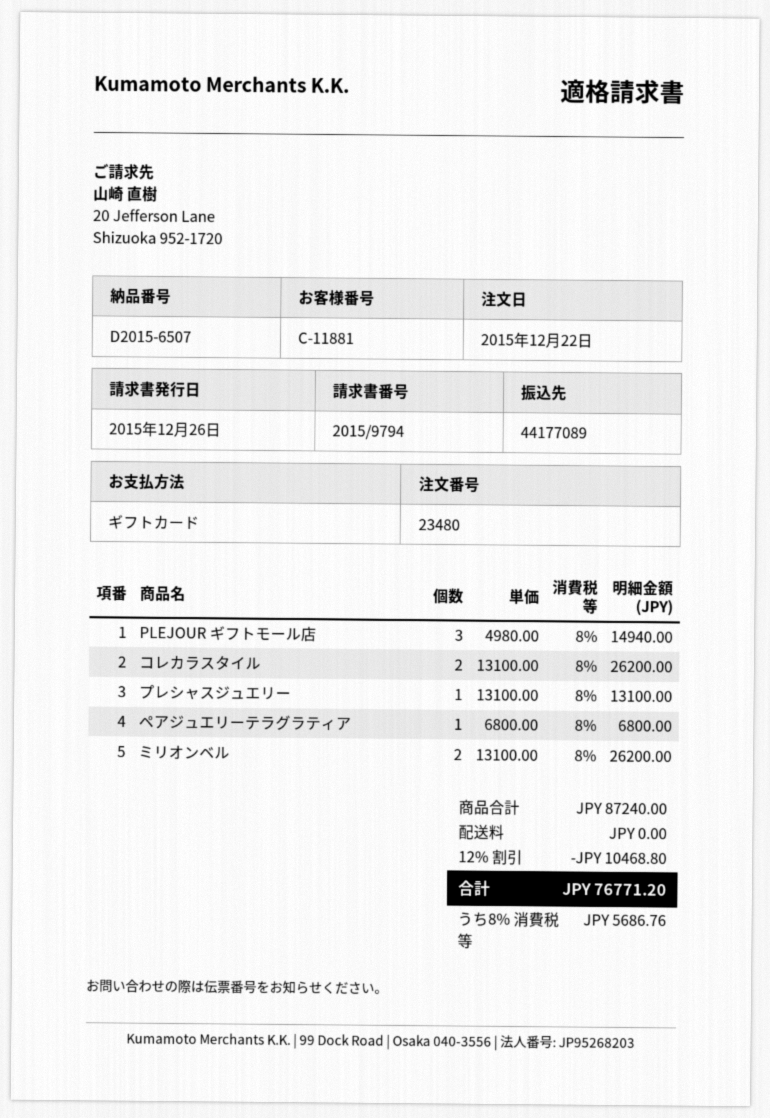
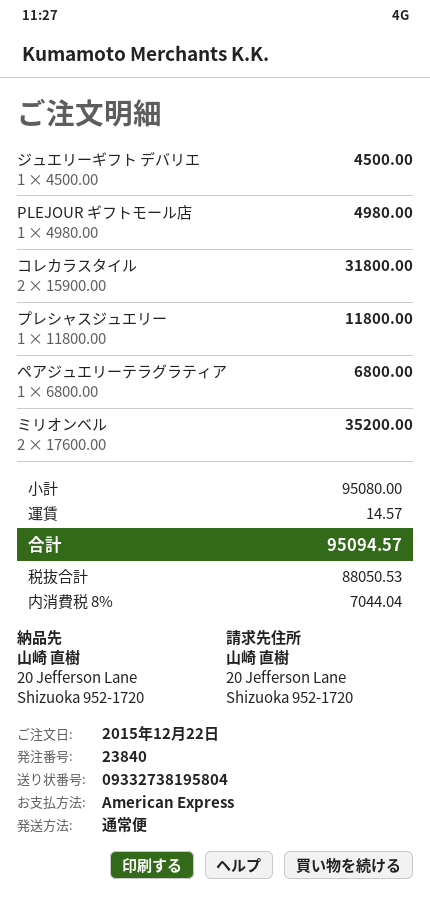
order number: 23480 -> 23840
payment method: gift card -> American Express
PLEJOUR ギフトモール店: 3 x 4980.00 = 14940.00 -> 1 x 4980.00 = 4980.00
コレカラスタイル: 2 x 13100.00 = 26200.00 -> 2 x 15900.00 = 31800.00
プレシャスジュエリー: 1 x 13100.00 = 13100.00 -> 1 x 11800.00 = 11800.00
ミリオンベル: 2 x 13100.00 = 26200.00 -> 2 x 17600.00 = 35200.00
ジュエリーギフト デバリエ: none -> 1 x 4500.00 = 4500.00
subtotal: 87240.00 -> 95080.00
discount: 12% = 10468.80 -> none
shipping: 0.00 -> 14.57
tax: 8% = 5686.76 -> 8% = 7044.04
total: 76771.20 -> 95094.57

